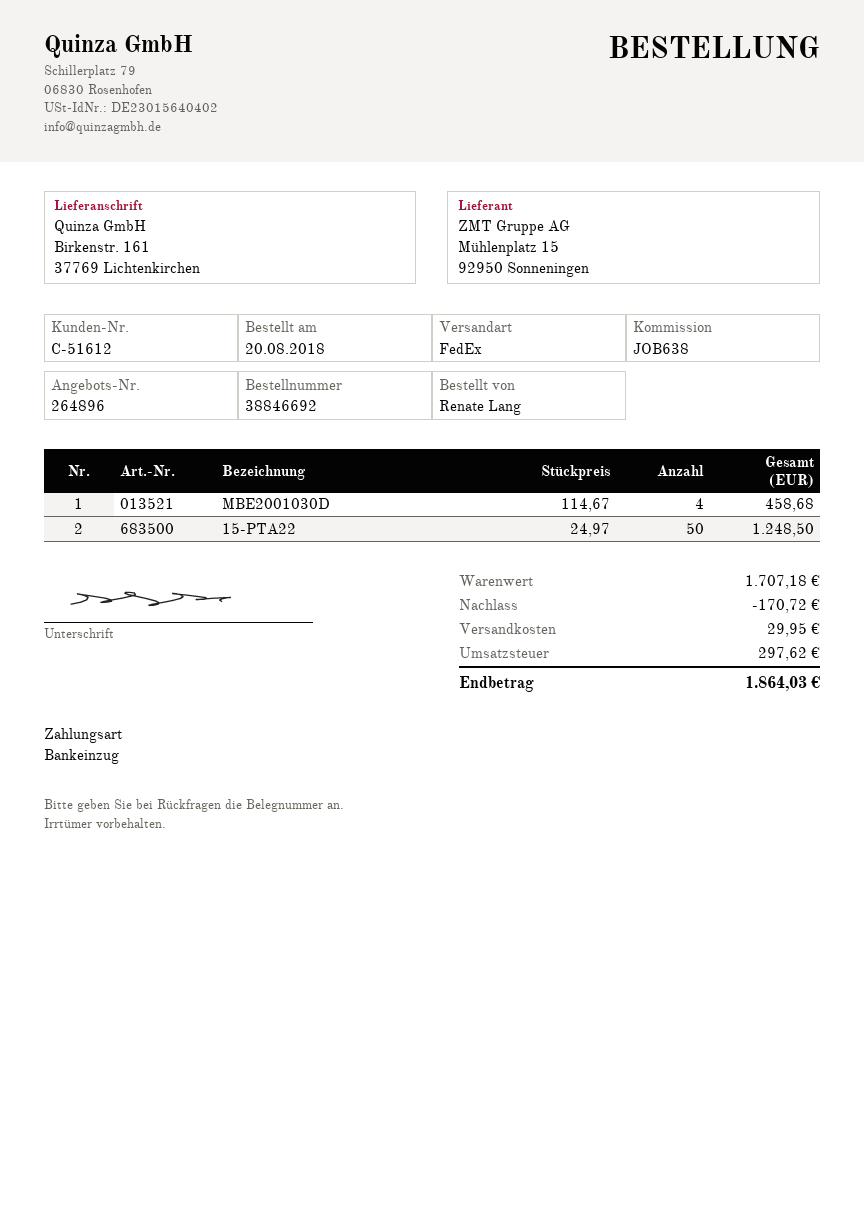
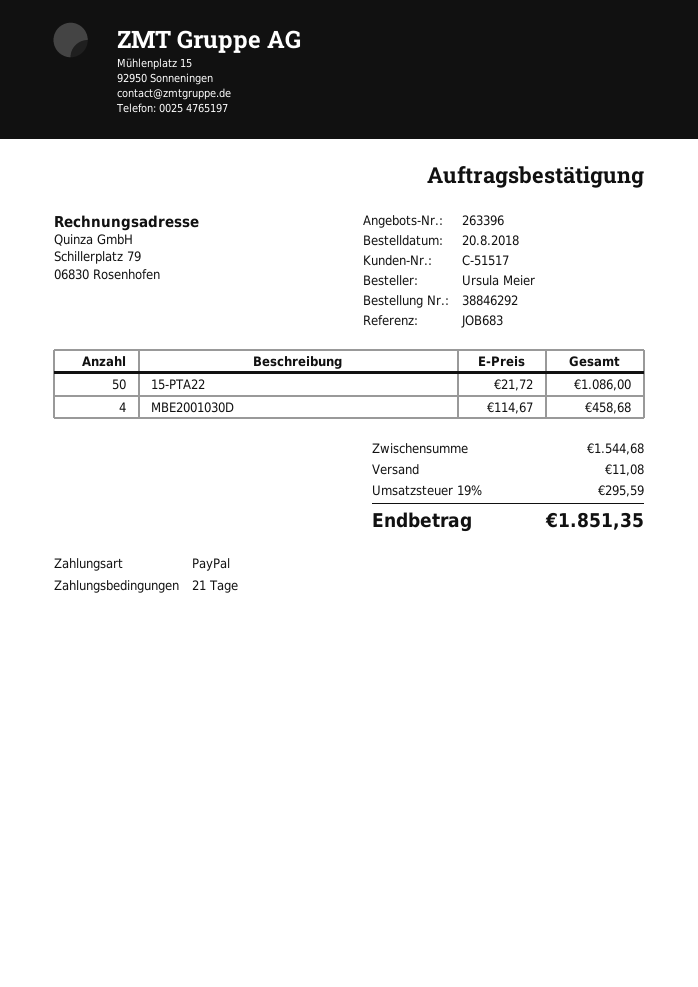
quote number: 264896 -> 263396
order number: 38846692 -> 38846292
customer number: C-51612 -> C-51517
reference: JOB638 -> JOB683
ordered by: Renate Lang -> Ursula Meier
payment method: direct debit -> PayPal
15-PTA22: 50 x 24.97 = 1248.50 -> 50 x 21.72 = 1086.00
subtotal: 1707.18 -> 1544.68
discount: 170.72 -> none
shipping: 29.95 -> 11.08
tax: 297.62 -> 295.59
total: 1864.03 -> 1851.35

